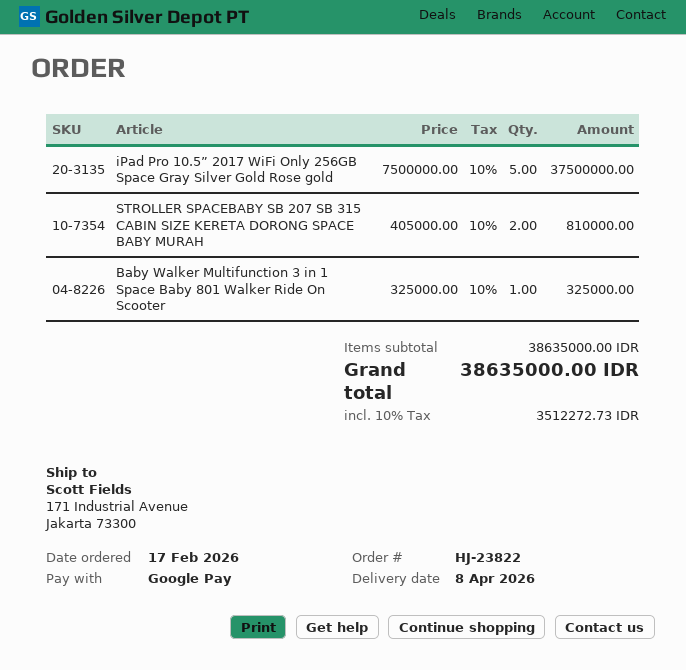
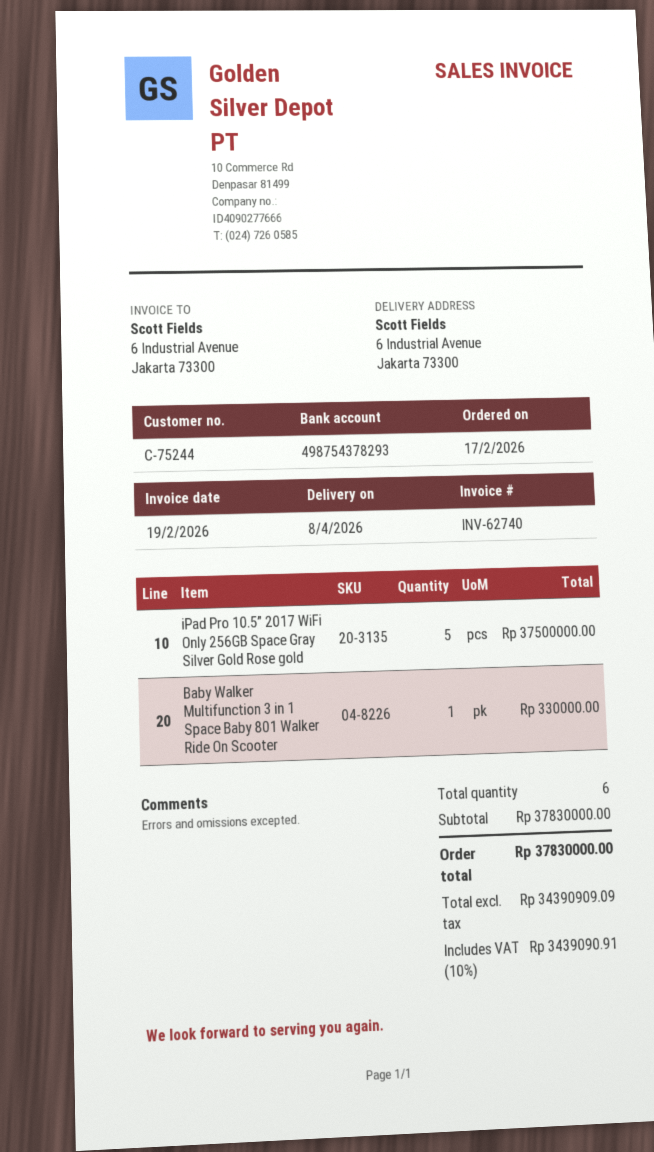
ship to: 171 Industrial Avenue, Jakarta 73300 -> 6 Industrial Avenue, Jakarta 73300
STROLLER SPACEBABY SB 207 SB 315 CABIN SIZE KERETA DORONG SPACE BABY MURAH: 2 for 810000.00 -> none
Baby Walker Multifunction 3 in 1 Space Baby 801 Walker Ride On Scooter: 1 for 325000.00 -> 1 for 330000.00
subtotal: 38635000.00 -> 37830000.00
tax: 10% = 3512272.73 -> 10% = 3439090.91
total: 38635000.00 -> 37830000.00

